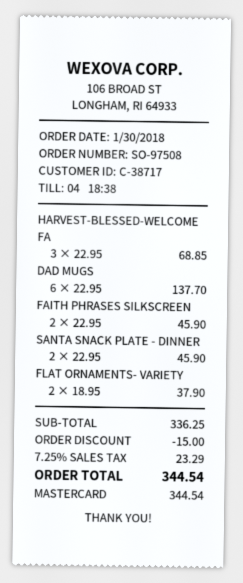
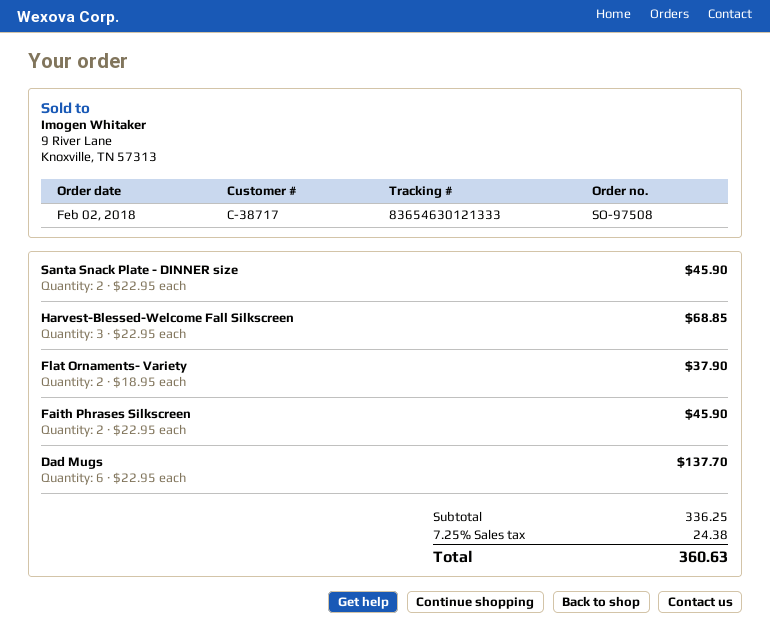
order date: 2018-01-30 -> 2018-02-02
discount: 15.00 -> none
tax: 7.25% = 23.29 -> 7.25% = 24.38
total: 344.54 -> 360.63

